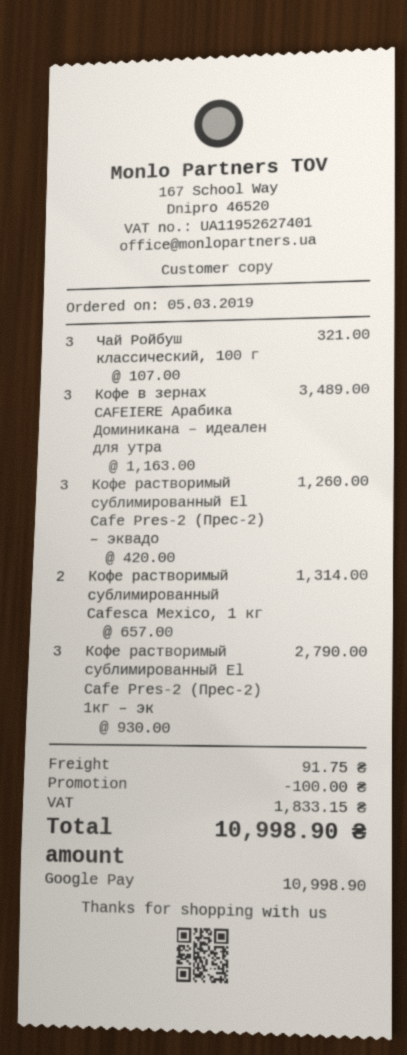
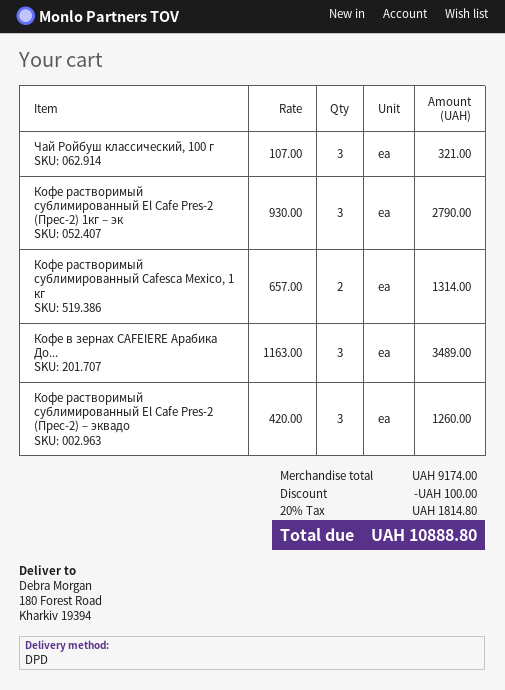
shipping: 91.75 -> none
tax: 1833.15 -> 1814.80
total: 10998.90 -> 10888.80

